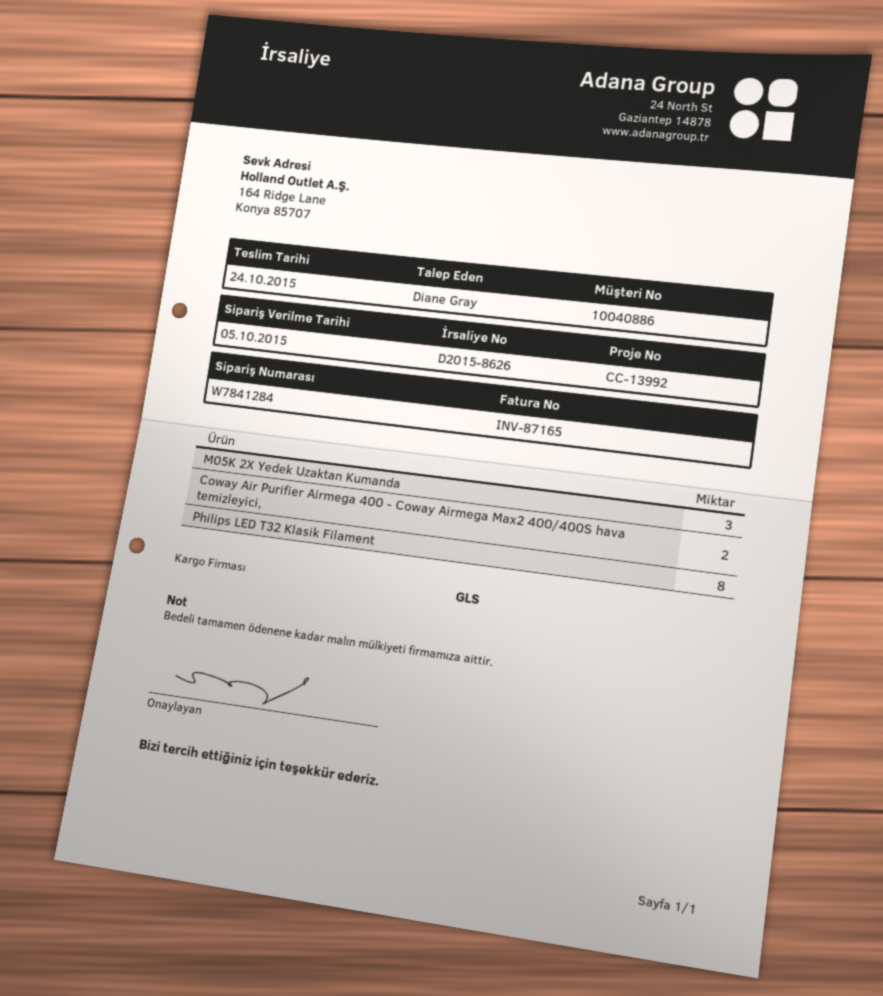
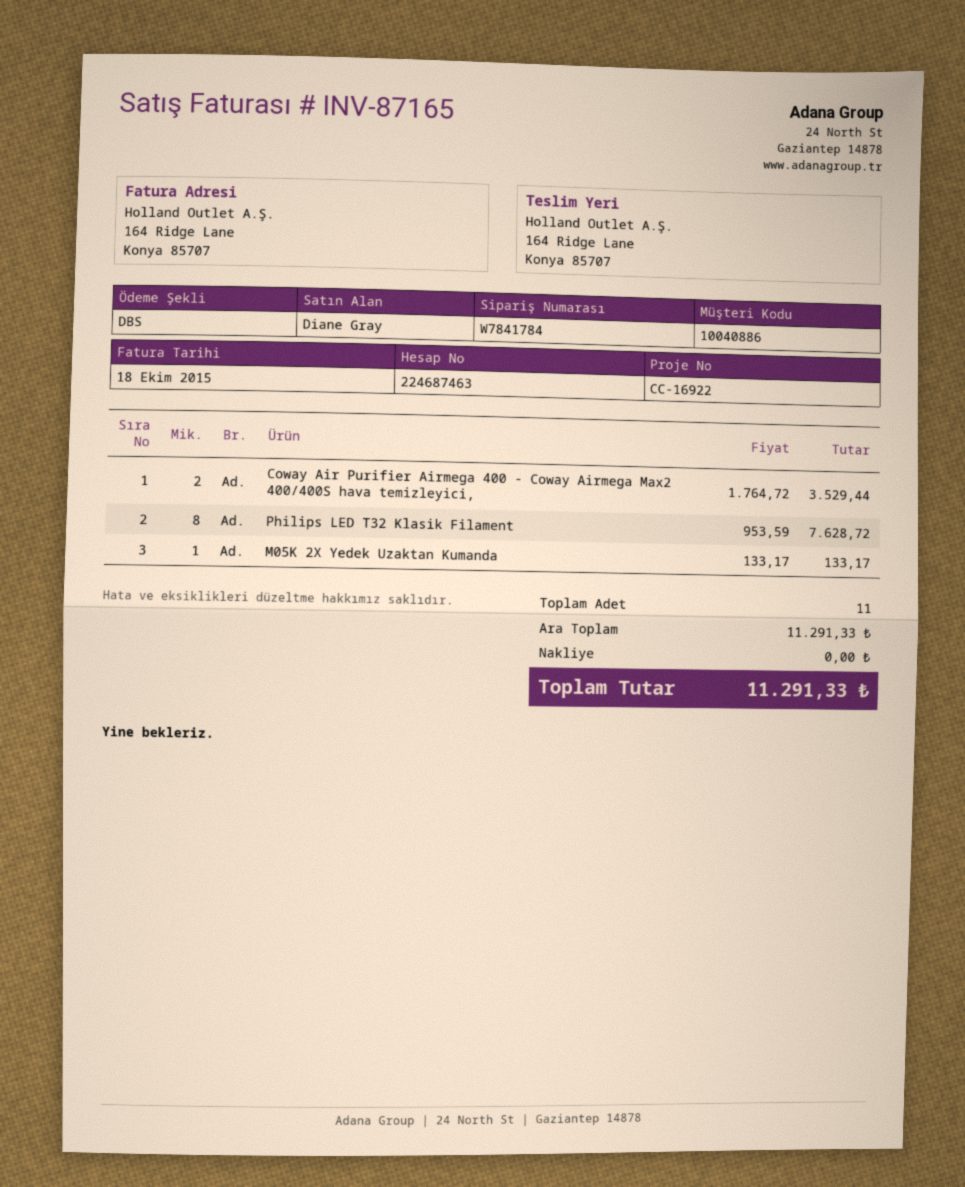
order number: W7841284 -> W7841784
reference: CC-13992 -> CC-16922
M05K 2X Yedek Uzaktan Kumanda: 3 -> 1

